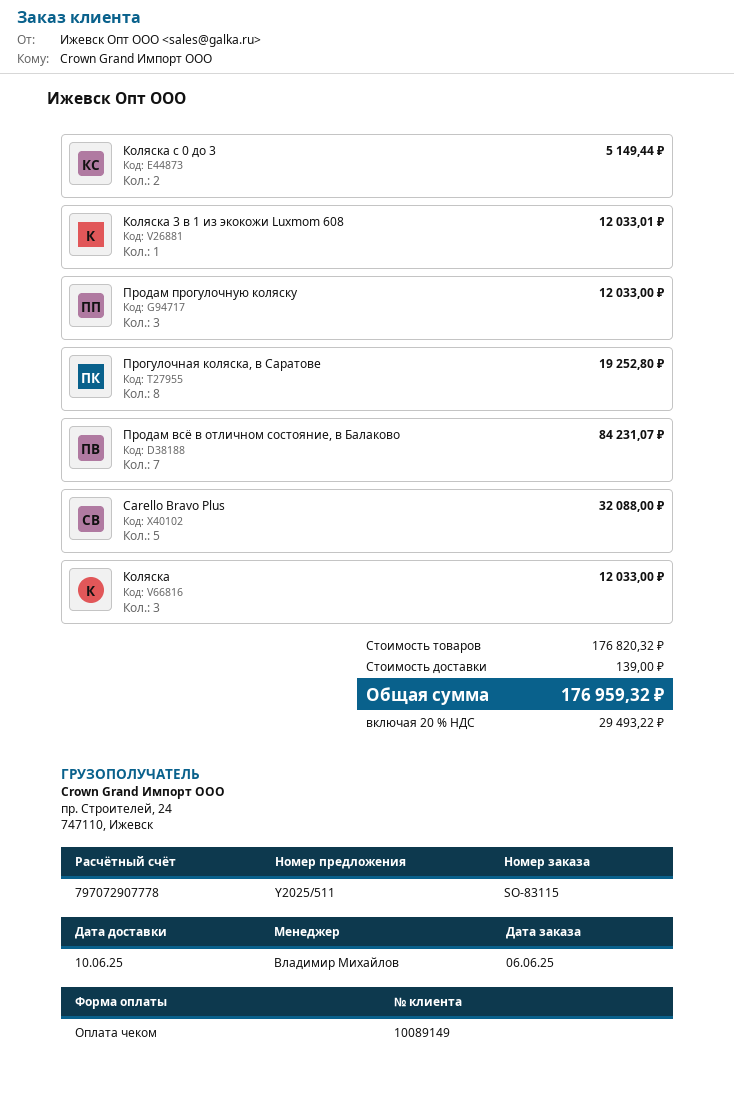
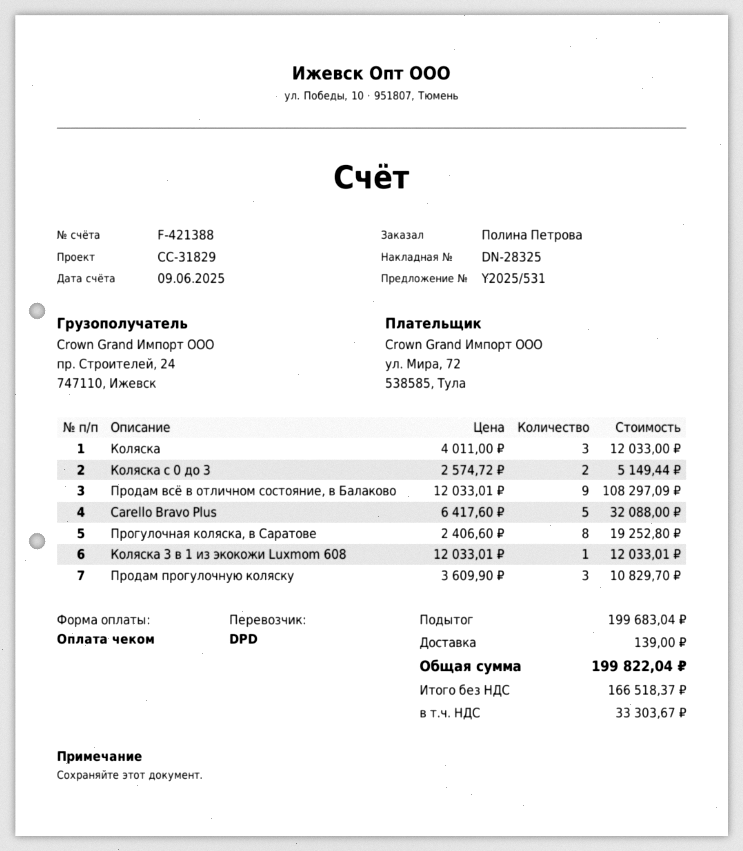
quote number: Y2025/511 -> Y2025/531
Продам прогулочную коляску: 3 for 12033.00 -> 3 for 10829.70
Продам всё в отличном состояние, в Балаково: 7 for 84231.07 -> 9 for 108297.09
subtotal: 176820.32 -> 199683.04
tax: 29493.22 -> 33303.67
total: 176959.32 -> 199822.04

